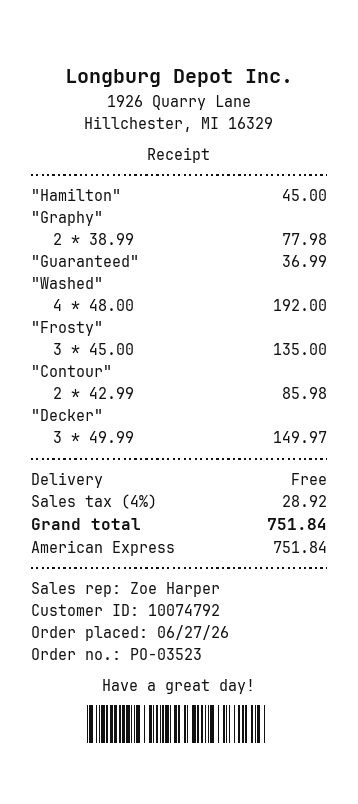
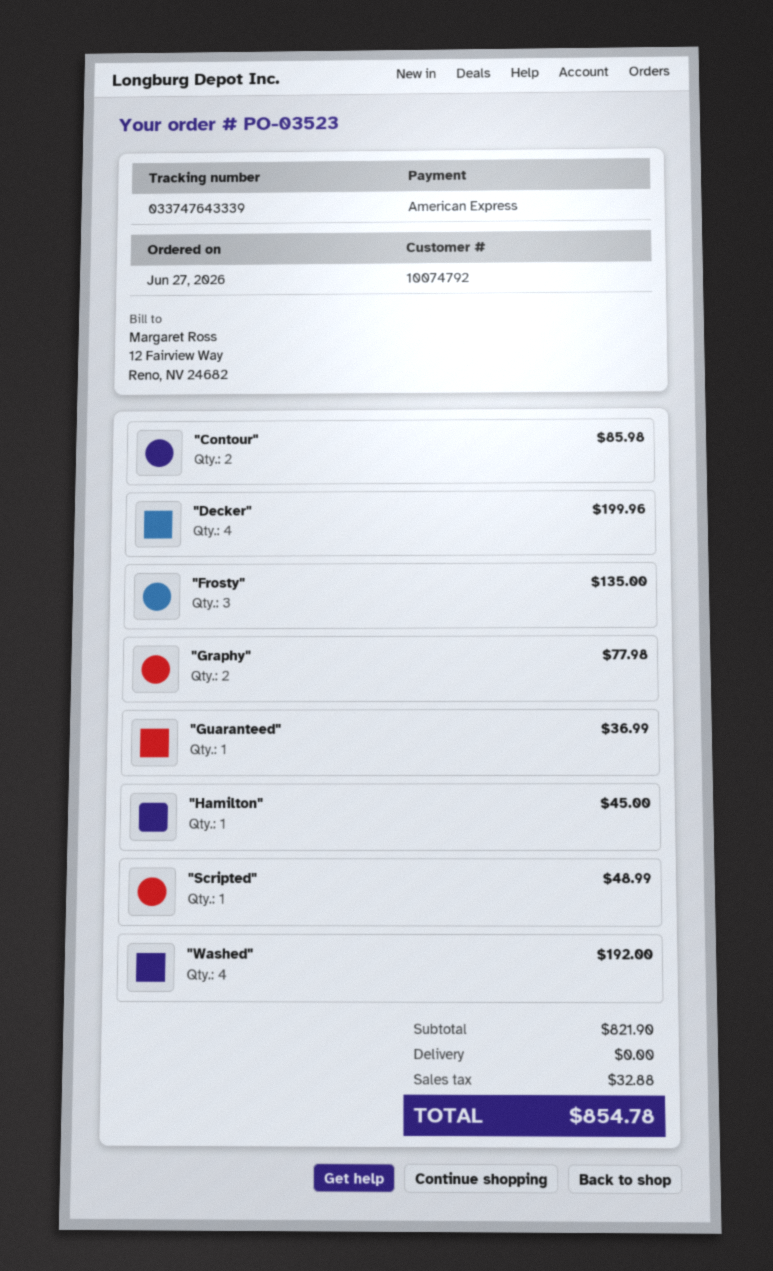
"Decker": 3 for 149.97 -> 4 for 199.96
"Scripted": none -> 1 for 48.99
tax: 28.92 -> 32.88
total: 751.84 -> 854.78

